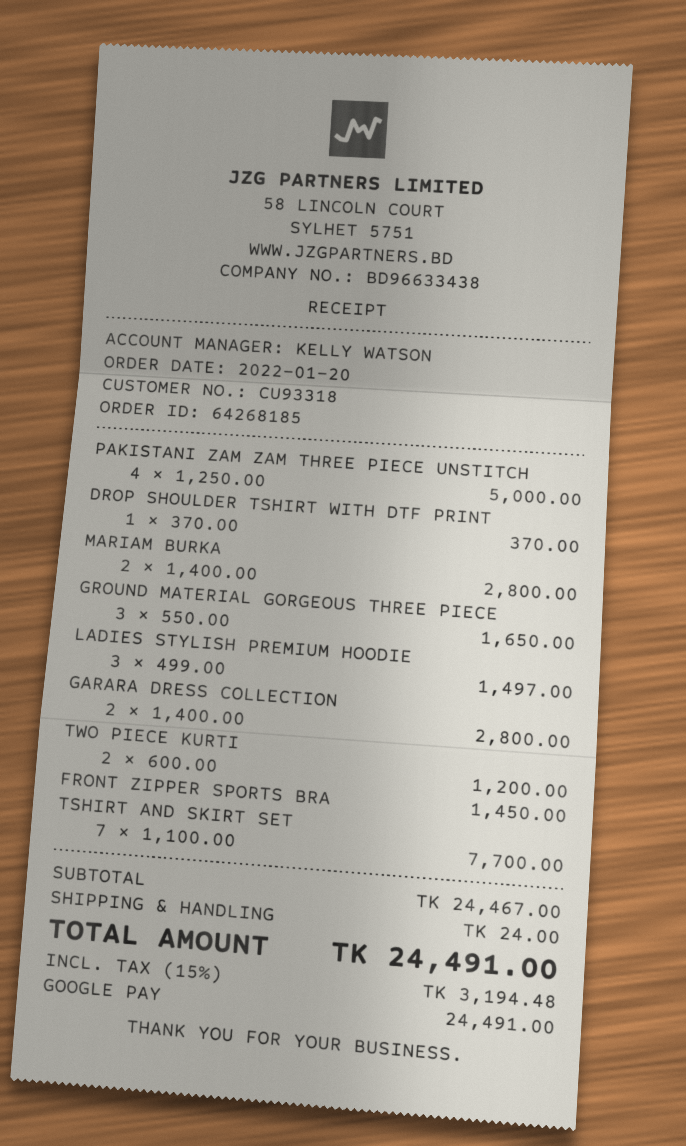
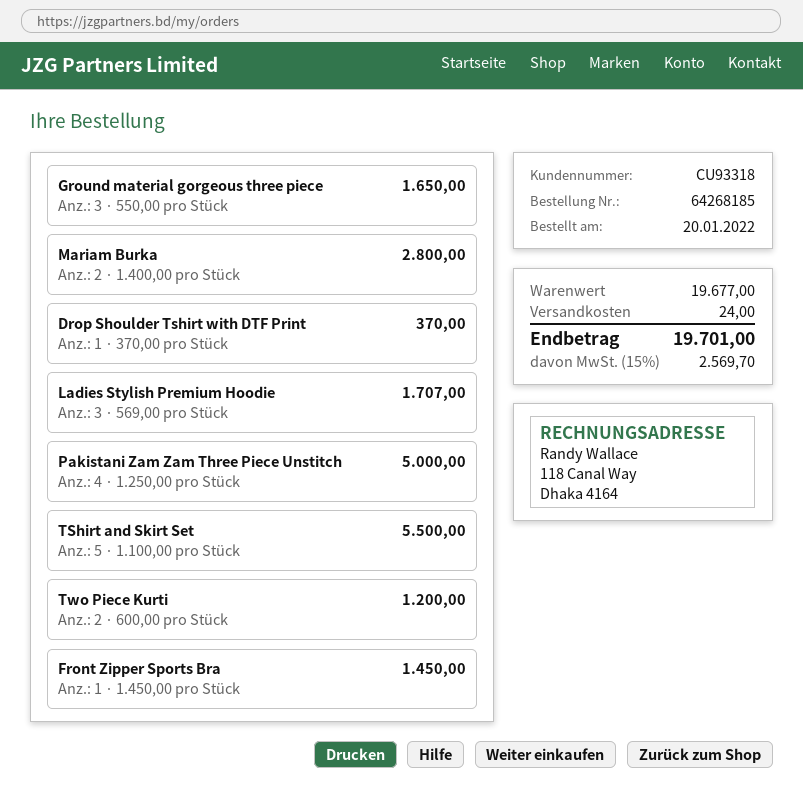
LADIES STYLISH PREMIUM HOODIE: 3 x 499.00 = 1497.00 -> 3 x 569.00 = 1707.00
GARARA DRESS COLLECTION: 2 x 1400.00 = 2800.00 -> none
TSHIRT AND SKIRT SET: 7 x 1100.00 = 7700.00 -> 5 x 1100.00 = 5500.00
subtotal: 24467.00 -> 19677.00
tax: 15% = 3194.48 -> 15% = 2569.70
total: 24491.00 -> 19701.00

